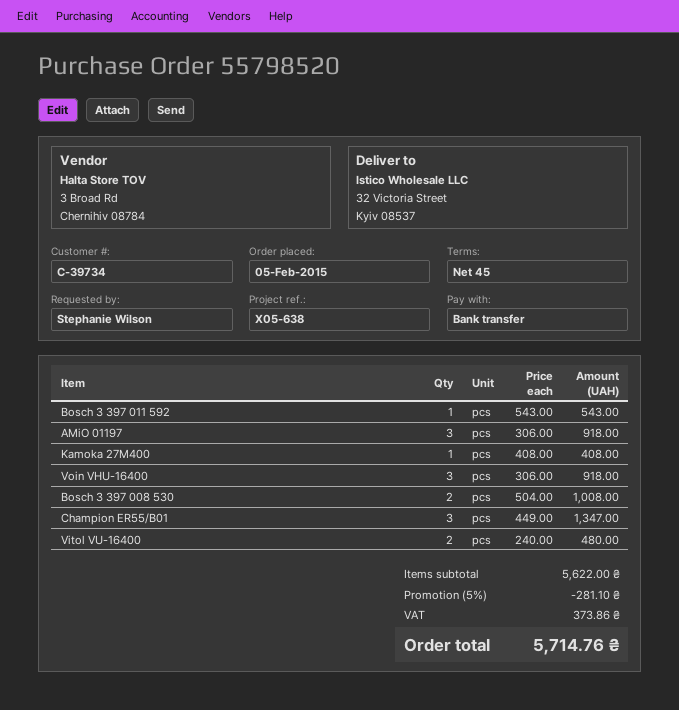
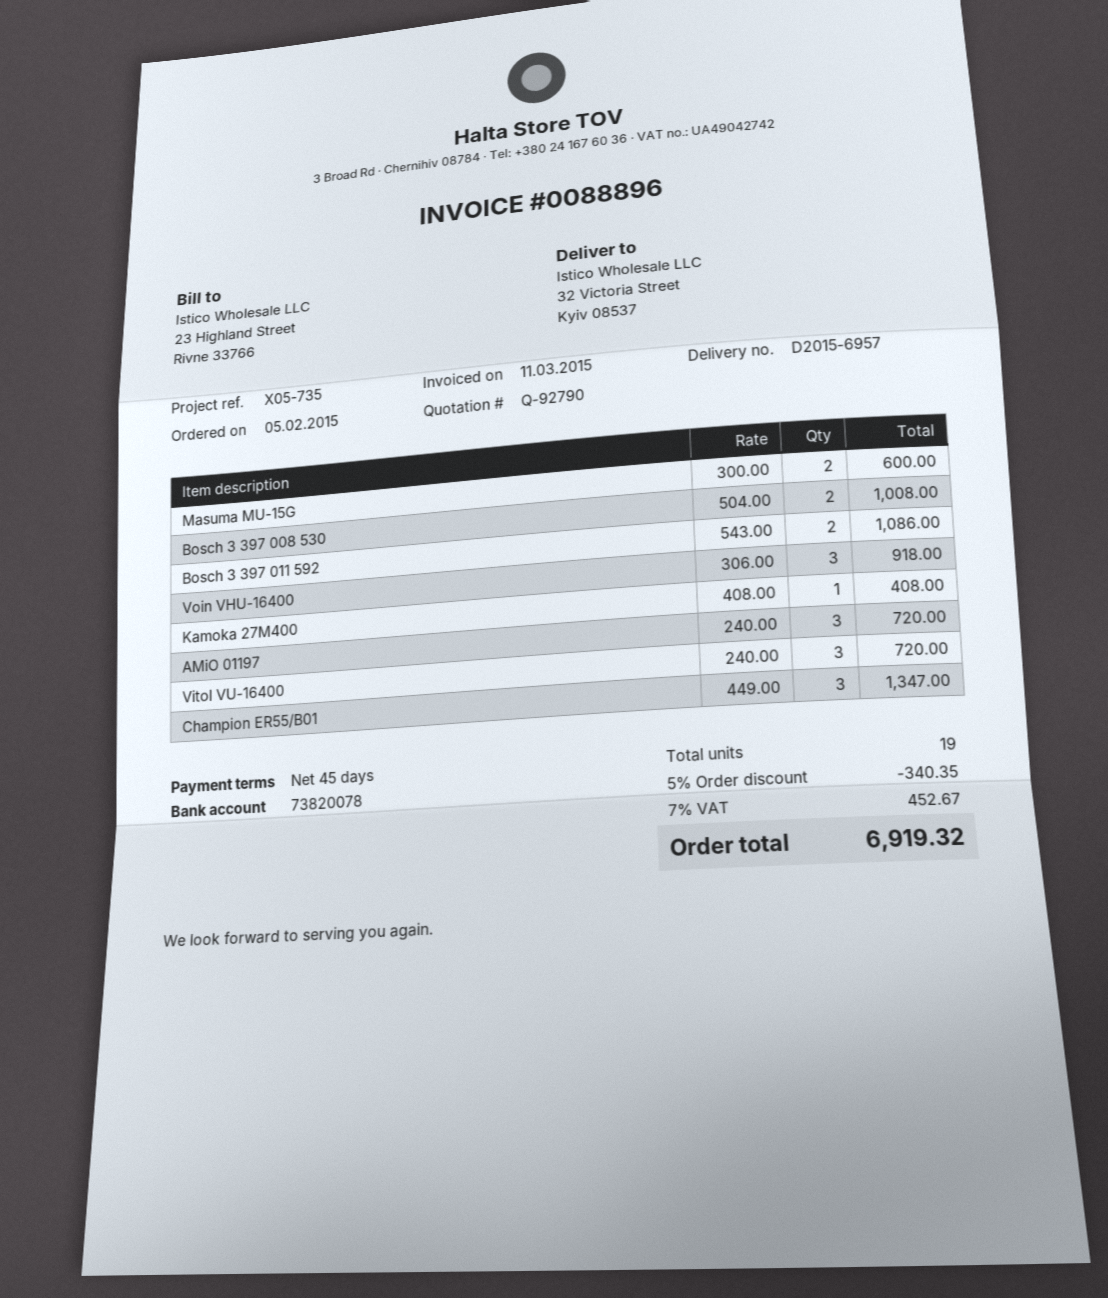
reference: X05-638 -> X05-735
Bosch 3 397 011 592: 1 x 543.00 = 543.00 -> 2 x 543.00 = 1086.00
AMiO 01197: 3 x 306.00 = 918.00 -> 3 x 240.00 = 720.00
Vitol VU-16400: 2 x 240.00 = 480.00 -> 3 x 240.00 = 720.00
Masuma MU-15G: none -> 2 x 300.00 = 600.00
discount: 5% = 281.10 -> 5% = 340.35
tax: 373.86 -> 452.67
total: 5714.76 -> 6919.32

